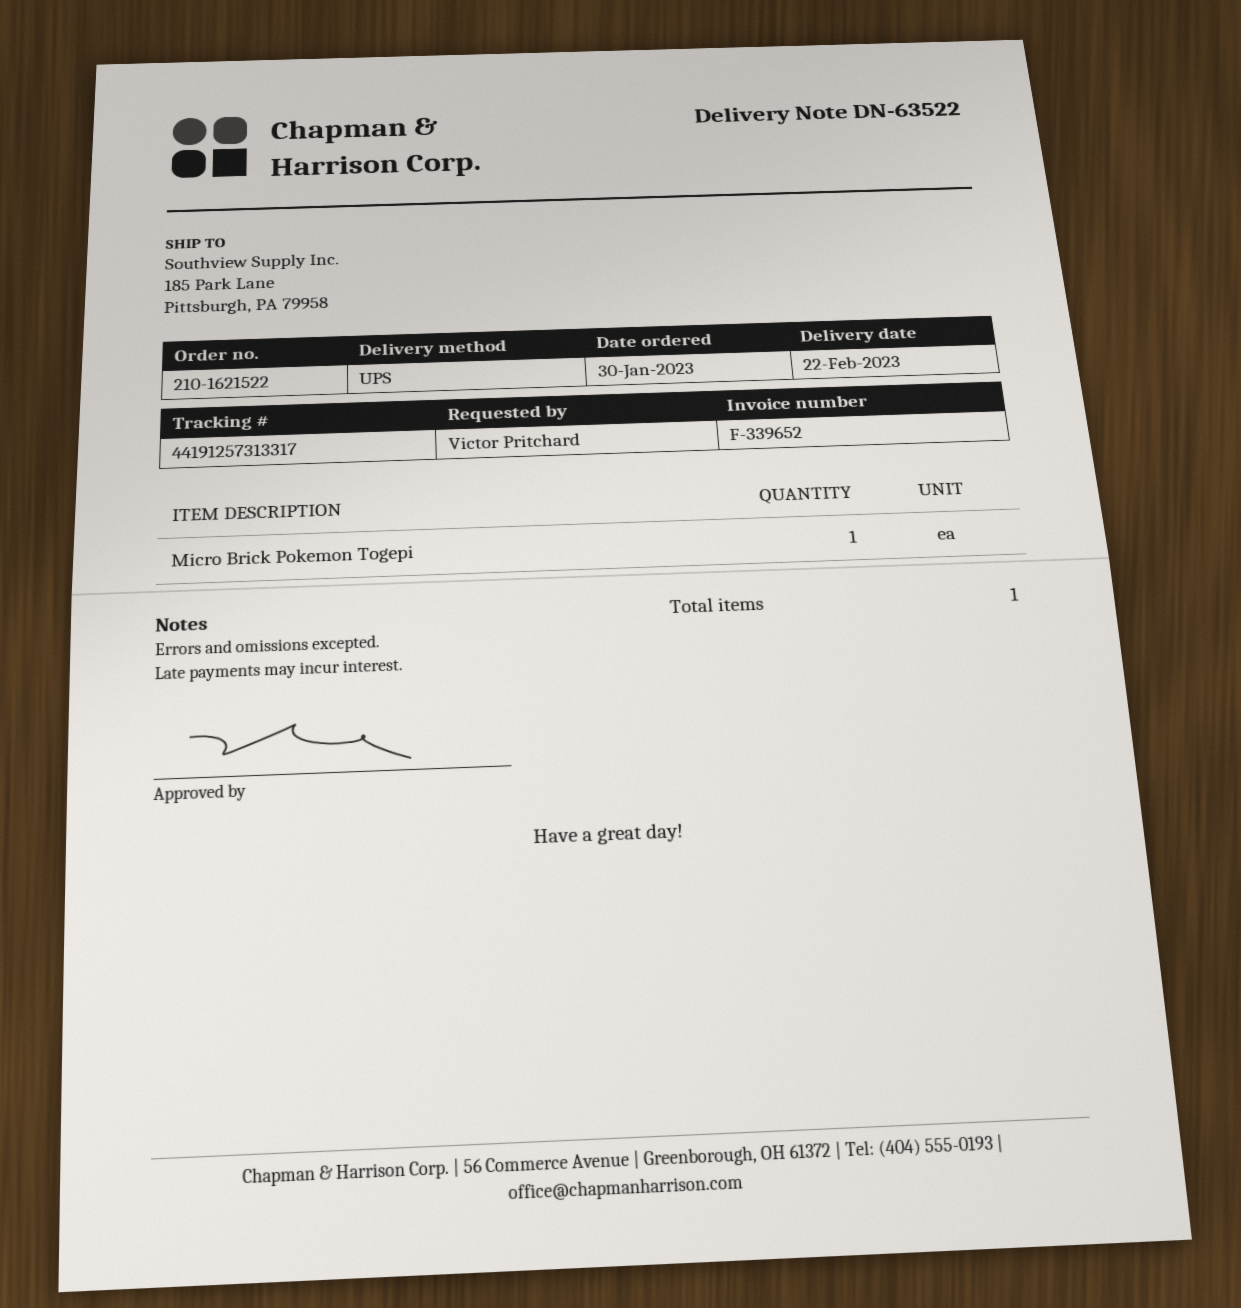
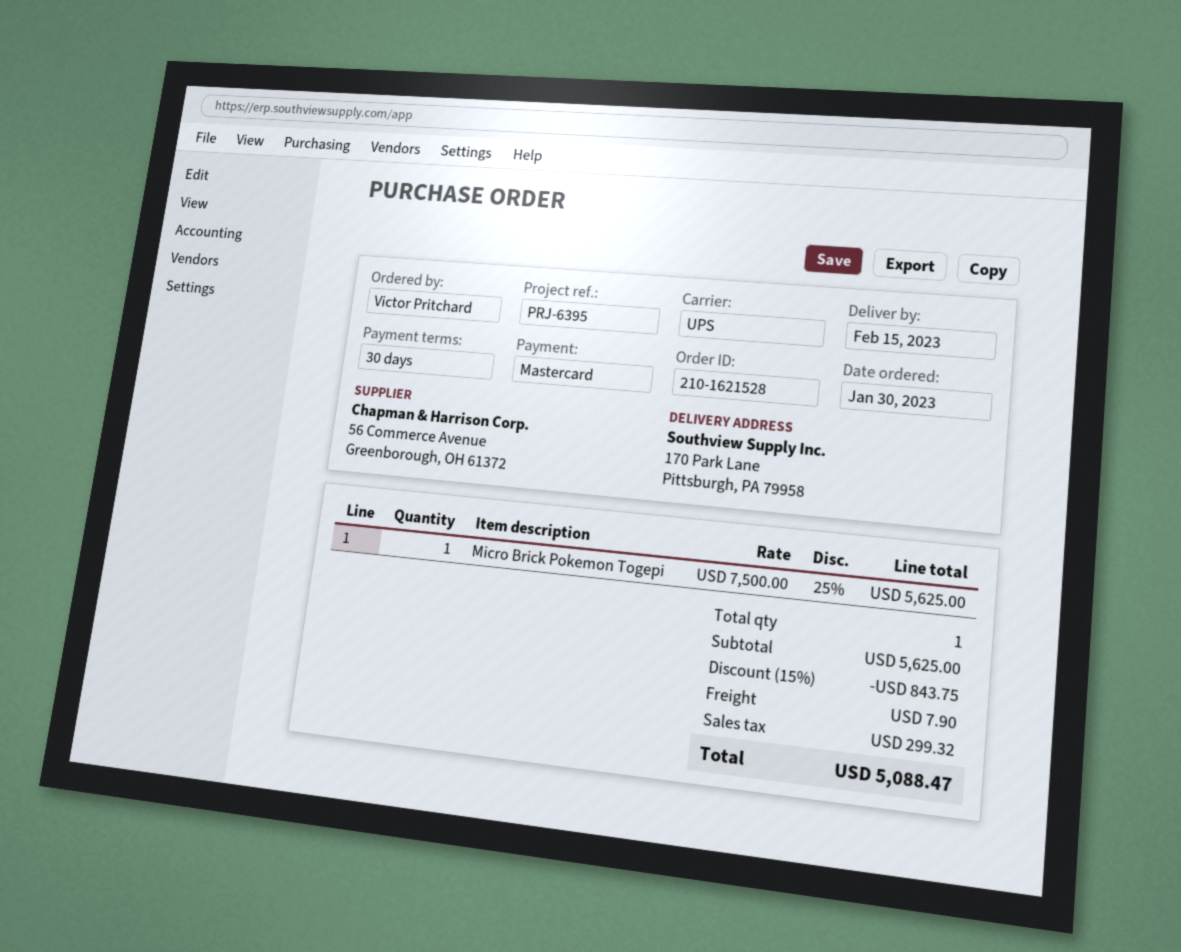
order number: 210-1621522 -> 210-1621528
delivery date: 2023-02-22 -> 2023-02-15
ship to: 185 Park Lane, Pittsburgh, PA 79958 -> 170 Park Lane, Pittsburgh, PA 79958

